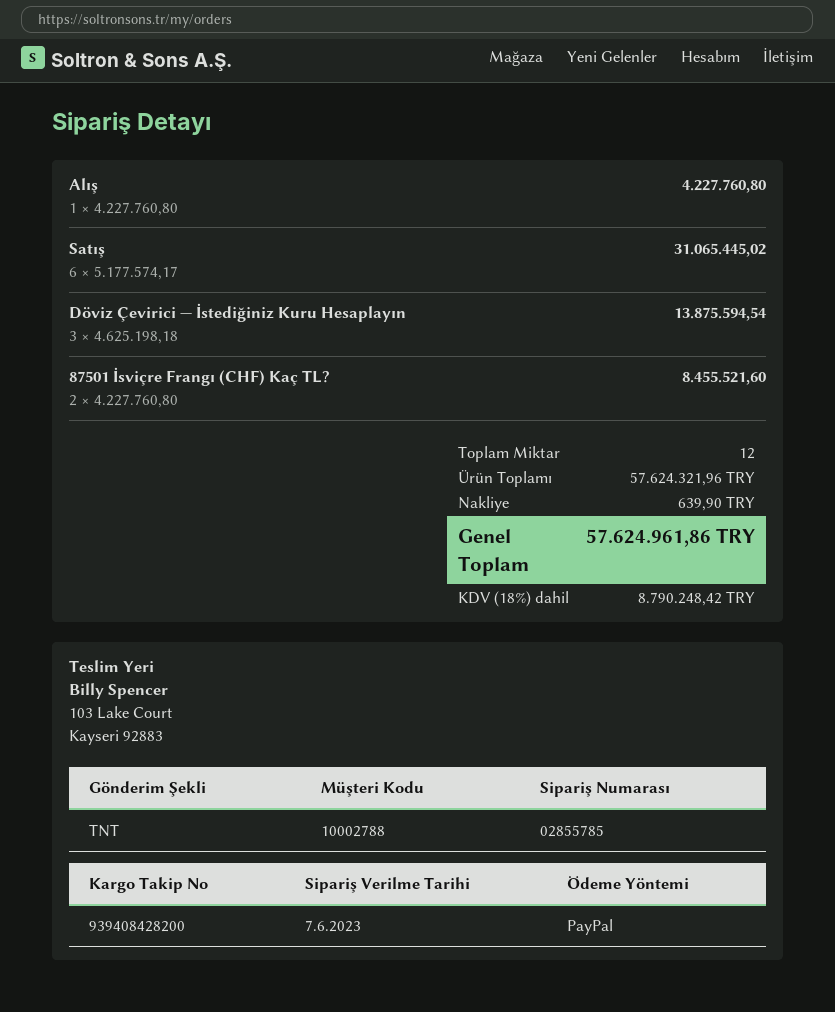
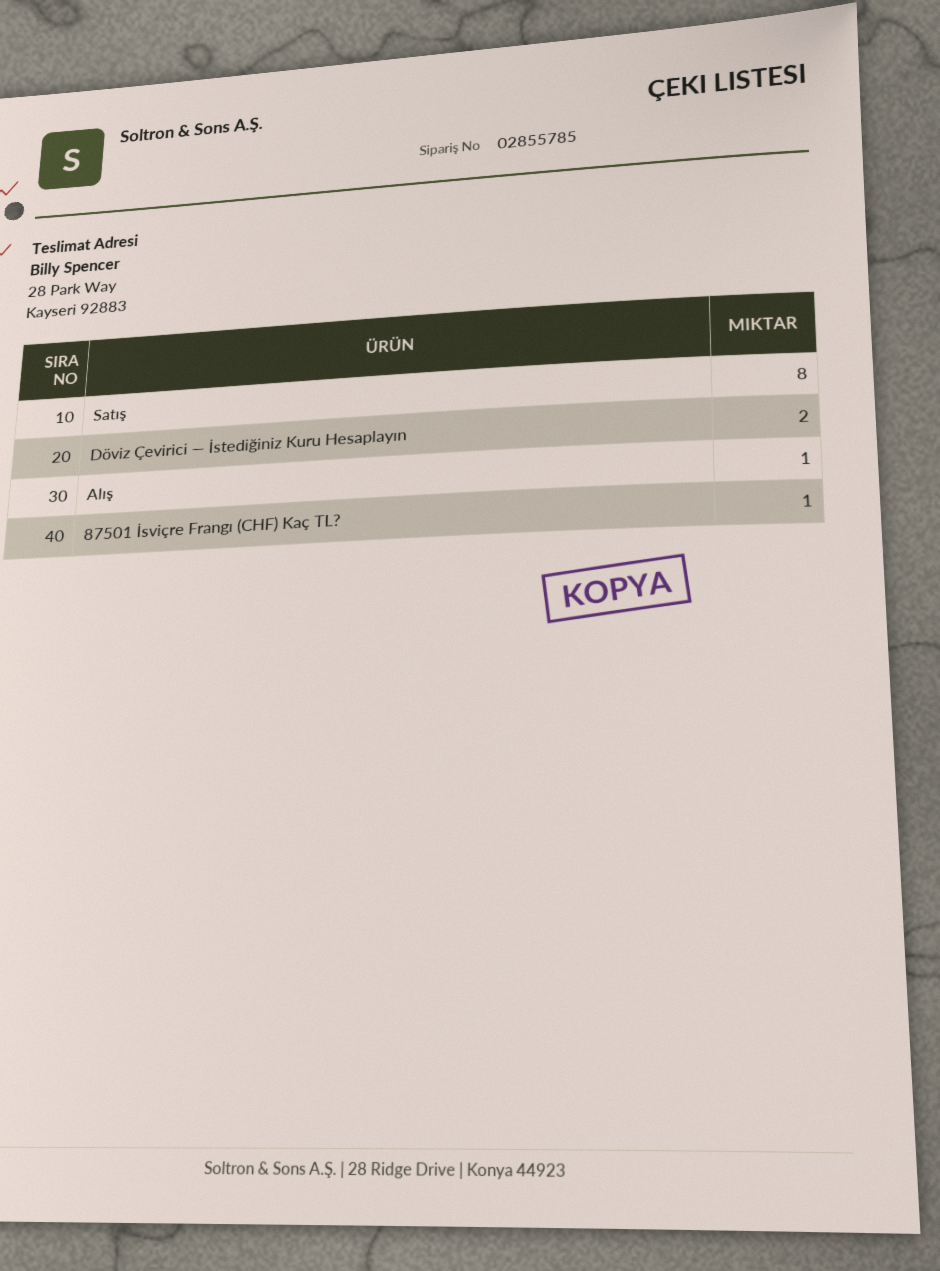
ship to: 103 Lake Court, Kayseri 92883 -> 28 Park Way, Kayseri 92883
Satış: 6 -> 8
Döviz Çevirici — İstediğiniz Kuru Hesaplayın: 3 -> 2
87501 İsviçre Frangı (CHF) Kaç TL?: 2 -> 1

